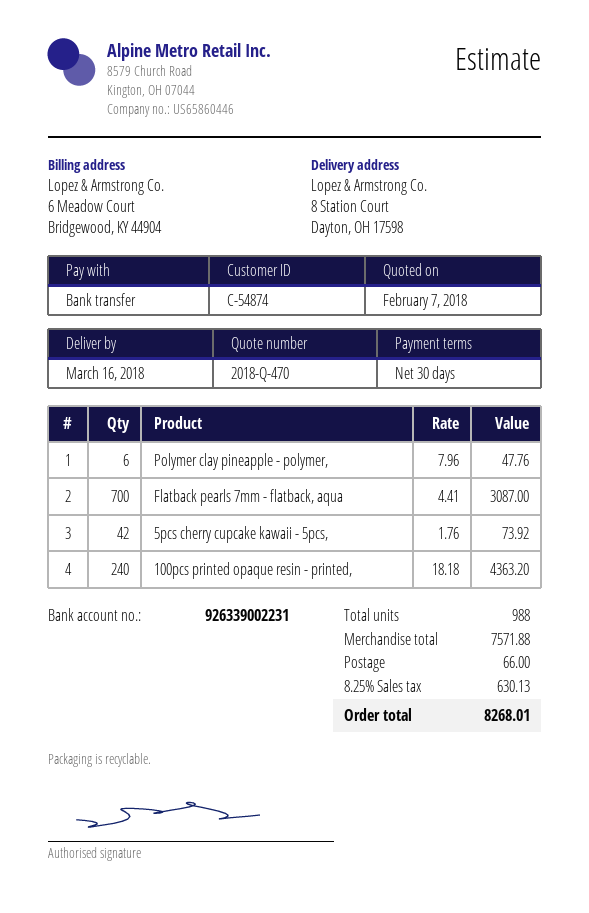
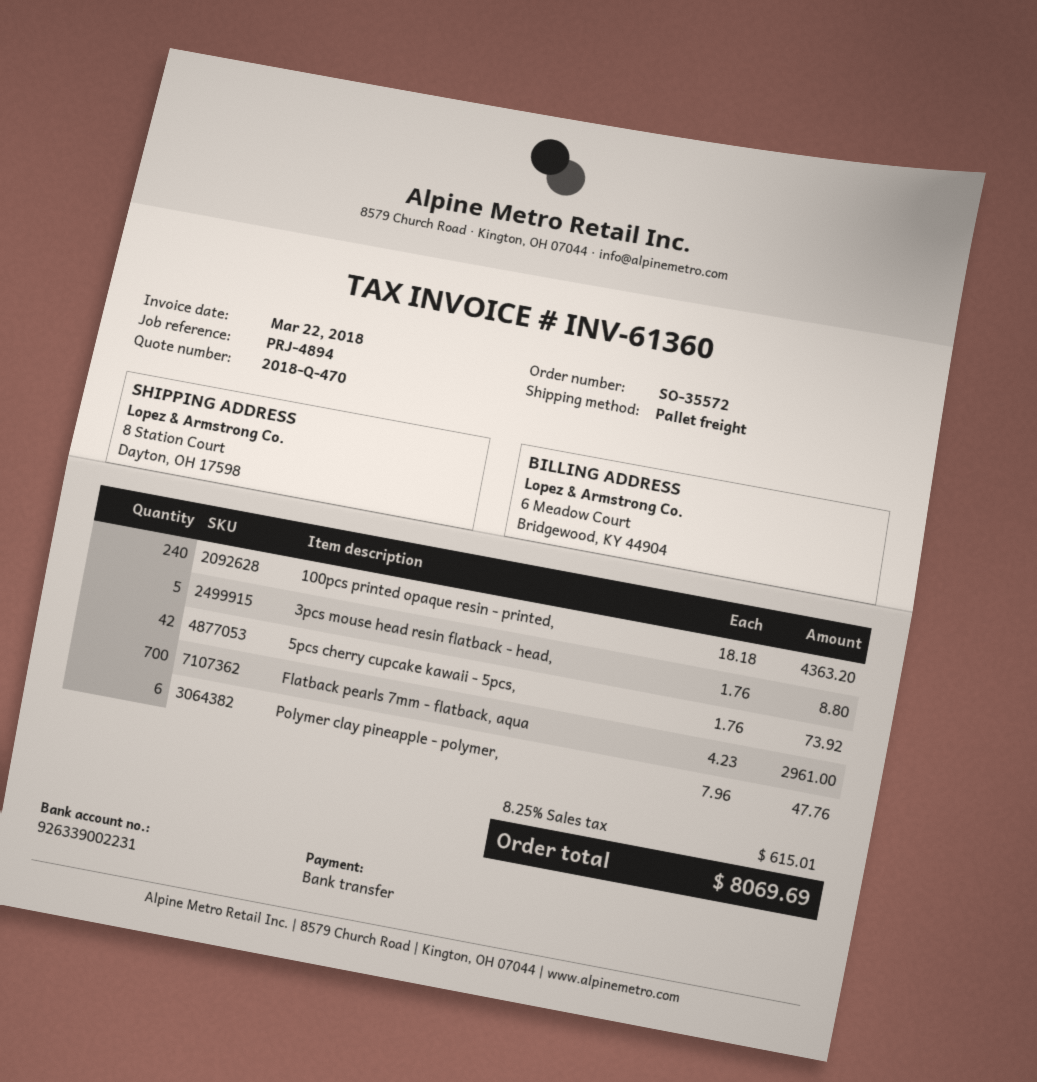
Flatback pearls 7mm - flatback, aqua: 700 x 4.41 = 3087.00 -> 700 x 4.23 = 2961.00
3pcs mouse head resin flatback - head,: none -> 5 x 1.76 = 8.80
shipping: 66.00 -> none
tax: 8.25% = 630.13 -> 8.25% = 615.01
total: 8268.01 -> 8069.69

